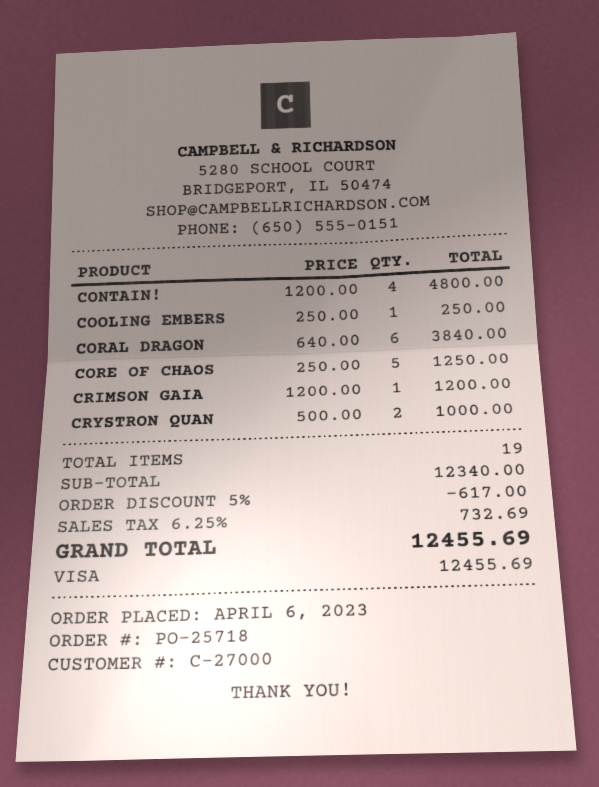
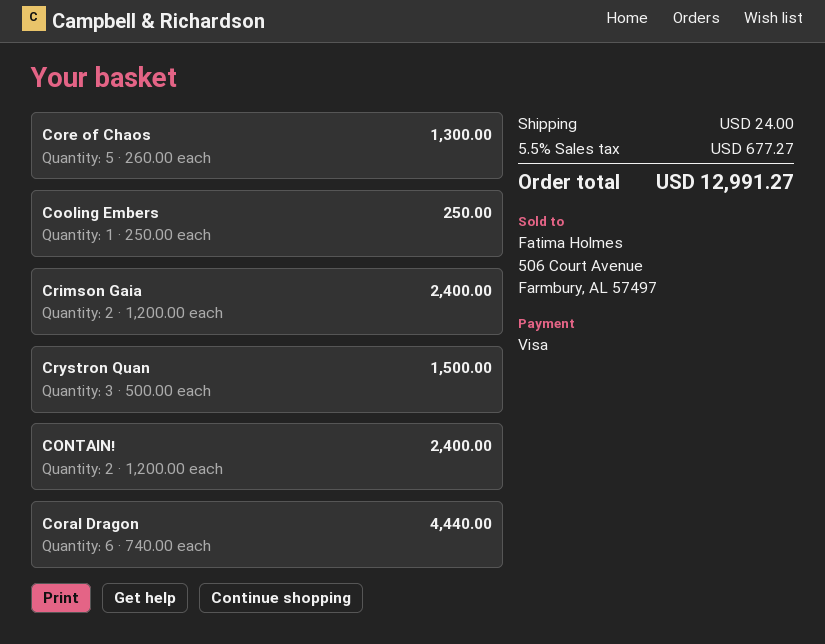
CONTAIN!: 4 x 1200.00 = 4800.00 -> 2 x 1200.00 = 2400.00
CORAL DRAGON: 6 x 640.00 = 3840.00 -> 6 x 740.00 = 4440.00
CORE OF CHAOS: 5 x 250.00 = 1250.00 -> 5 x 260.00 = 1300.00
CRIMSON GAIA: 1 x 1200.00 = 1200.00 -> 2 x 1200.00 = 2400.00
CRYSTRON QUAN: 2 x 500.00 = 1000.00 -> 3 x 500.00 = 1500.00
discount: 5% = 617.00 -> none
shipping: none -> 24.00
tax: 6.25% = 732.69 -> 5.5% = 677.27
total: 12455.69 -> 12991.27

